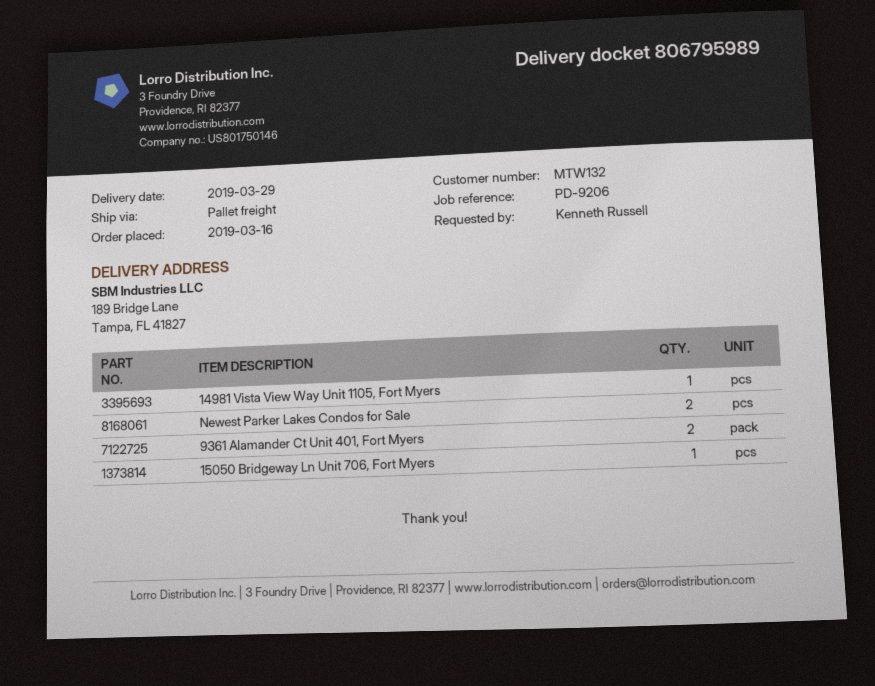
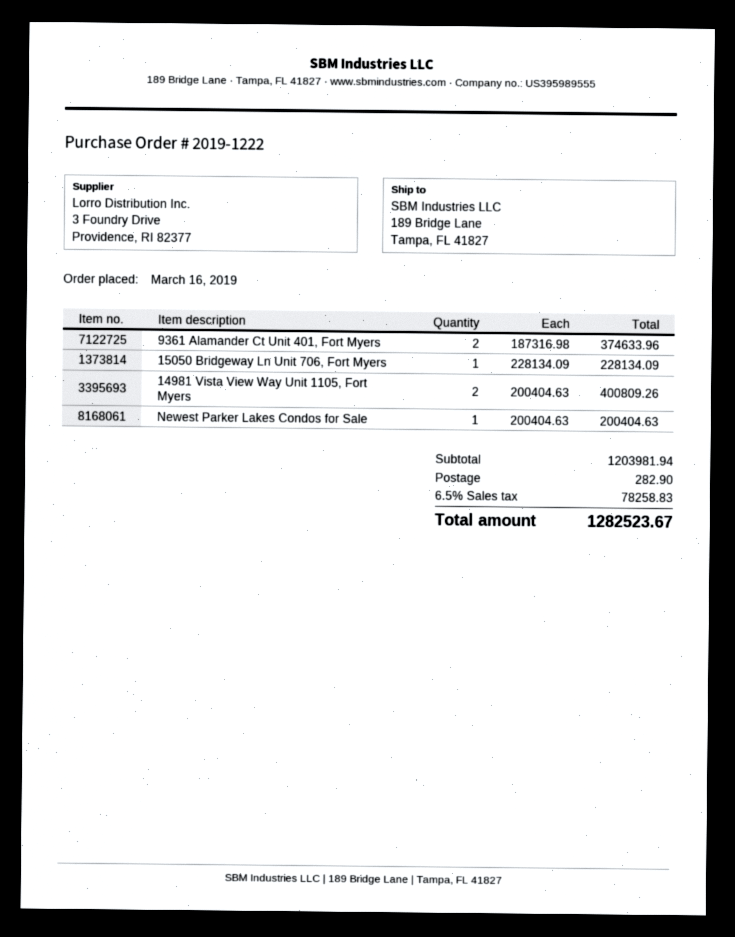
14981 Vista View Way Unit 1105, Fort Myers: 1 -> 2
Newest Parker Lakes Condos for Sale: 2 -> 1

